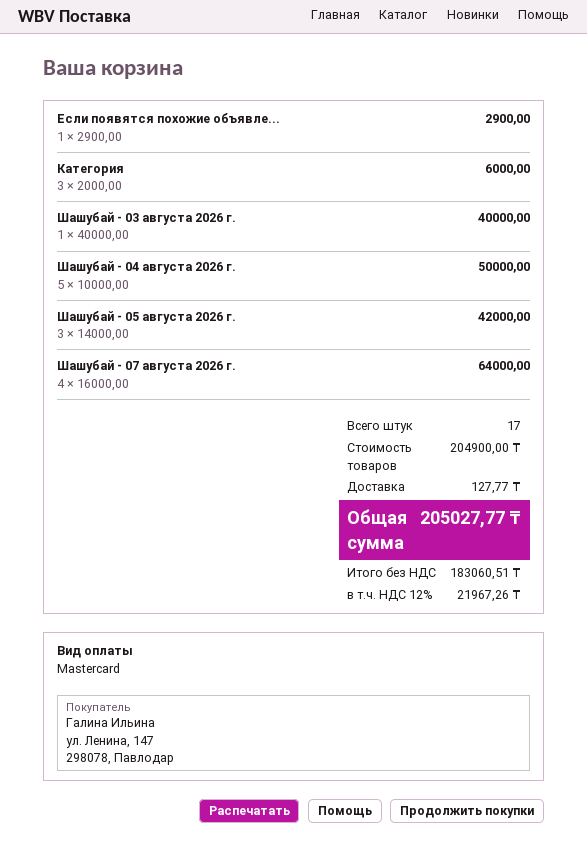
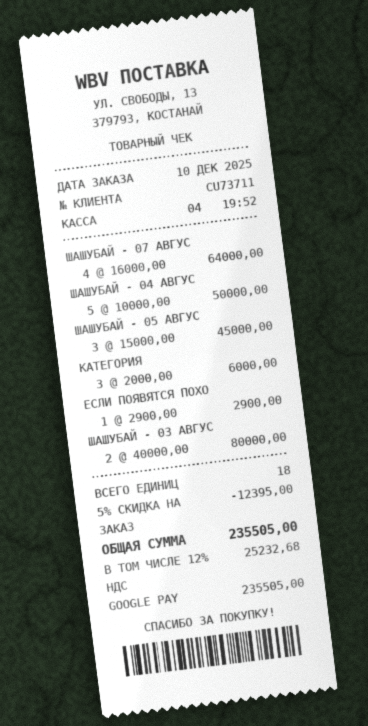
payment method: Mastercard -> Google Pay
Шашубай - 03 августа 2026 г.: 1 x 40000.00 = 40000.00 -> 2 x 40000.00 = 80000.00
Шашубай - 05 августа 2026 г.: 3 x 14000.00 = 42000.00 -> 3 x 15000.00 = 45000.00
total quantity: 17 -> 18
discount: none -> 5% = 12395.00
shipping: 127.77 -> none
tax: 12% = 21967.26 -> 12% = 25232.68
total: 205027.77 -> 235505.00

